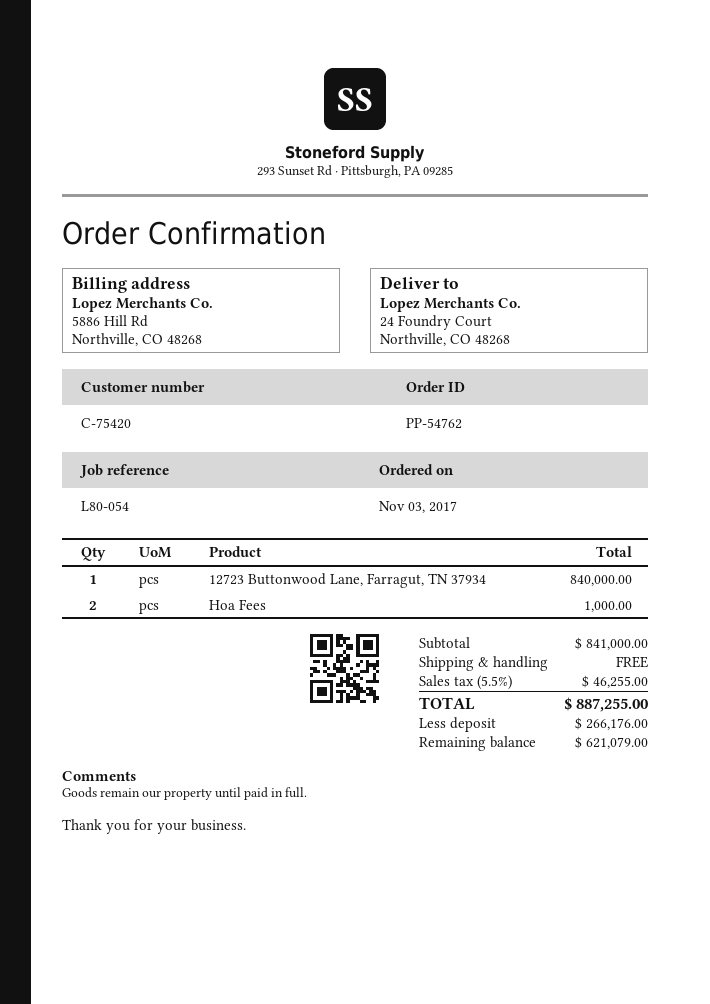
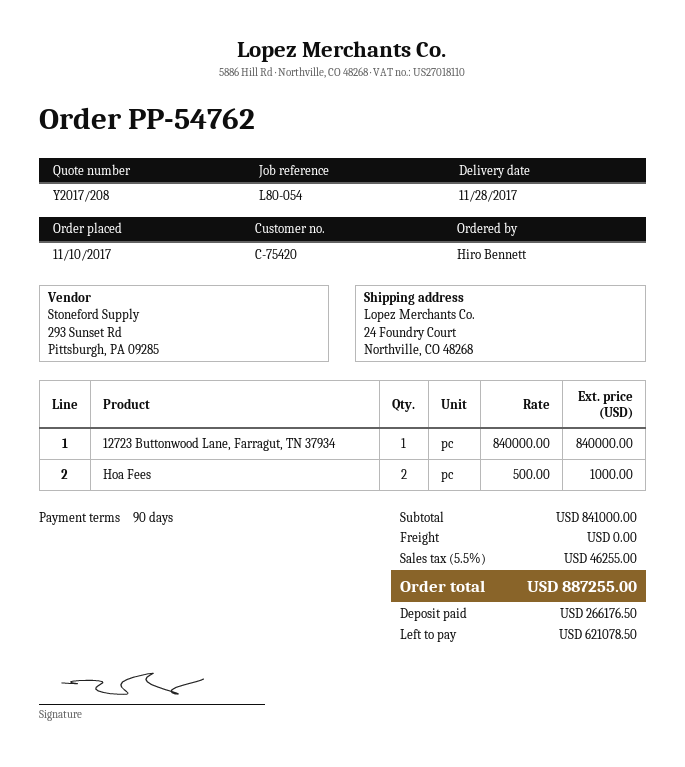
order date: 2017-11-03 -> 2017-11-10
deposit: 266176.00 -> 266176.50
balance: 621079.00 -> 621078.50

